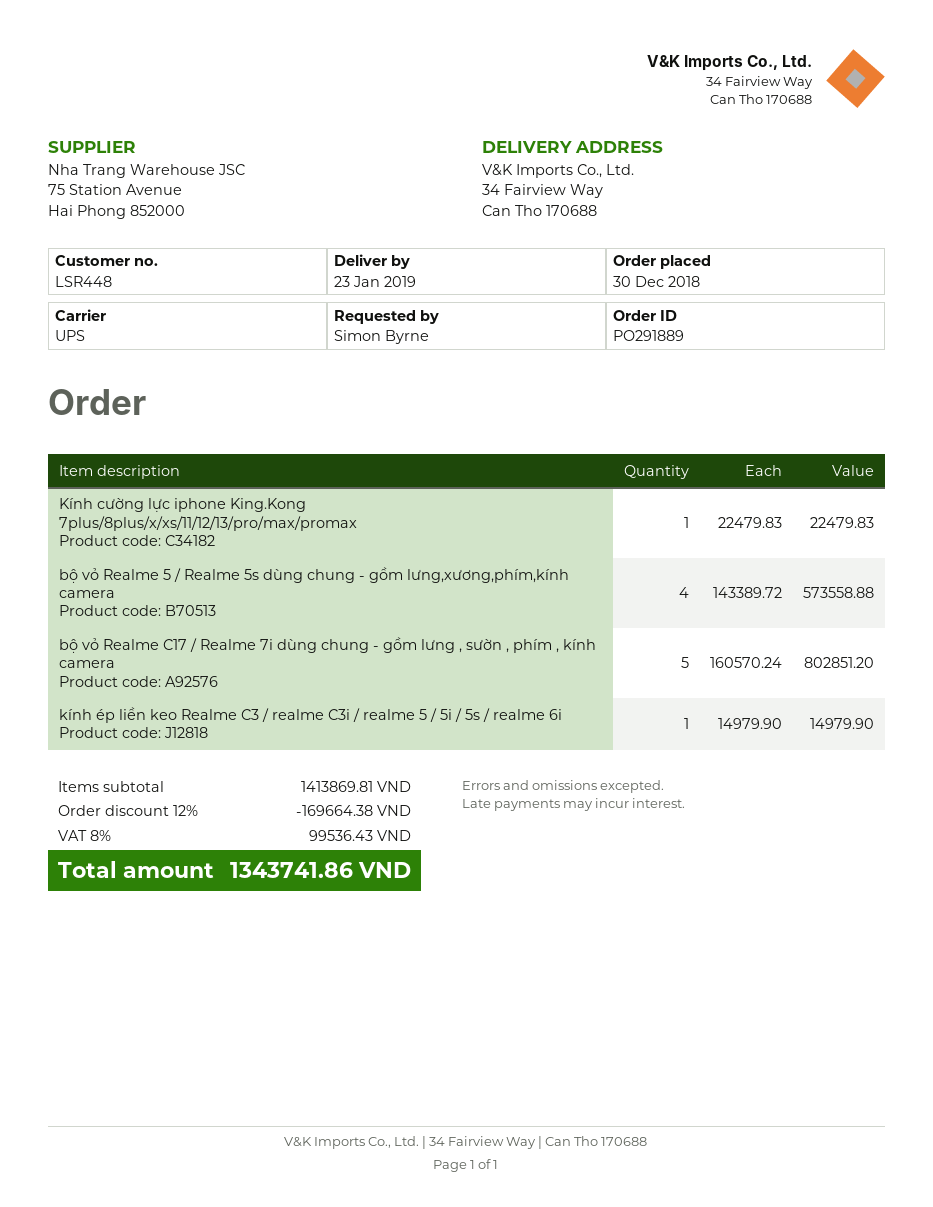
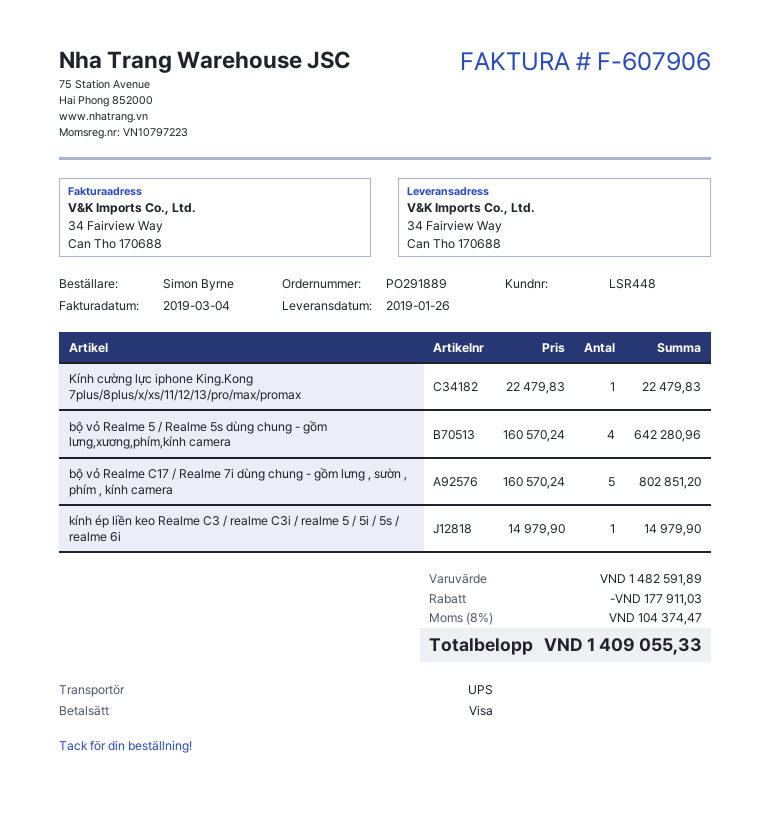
delivery date: 2019-01-23 -> 2019-01-26
bộ vỏ Realme 5 / Realme 5s dùng chung - gồm lưng,xương,phím,kính camera: 4 x 143389.72 = 573558.88 -> 4 x 160570.24 = 642280.96
subtotal: 1413869.81 -> 1482591.89
discount: 169664.38 -> 177911.03
tax: 8% = 99536.43 -> 8% = 104374.47
total: 1343741.86 -> 1409055.33

